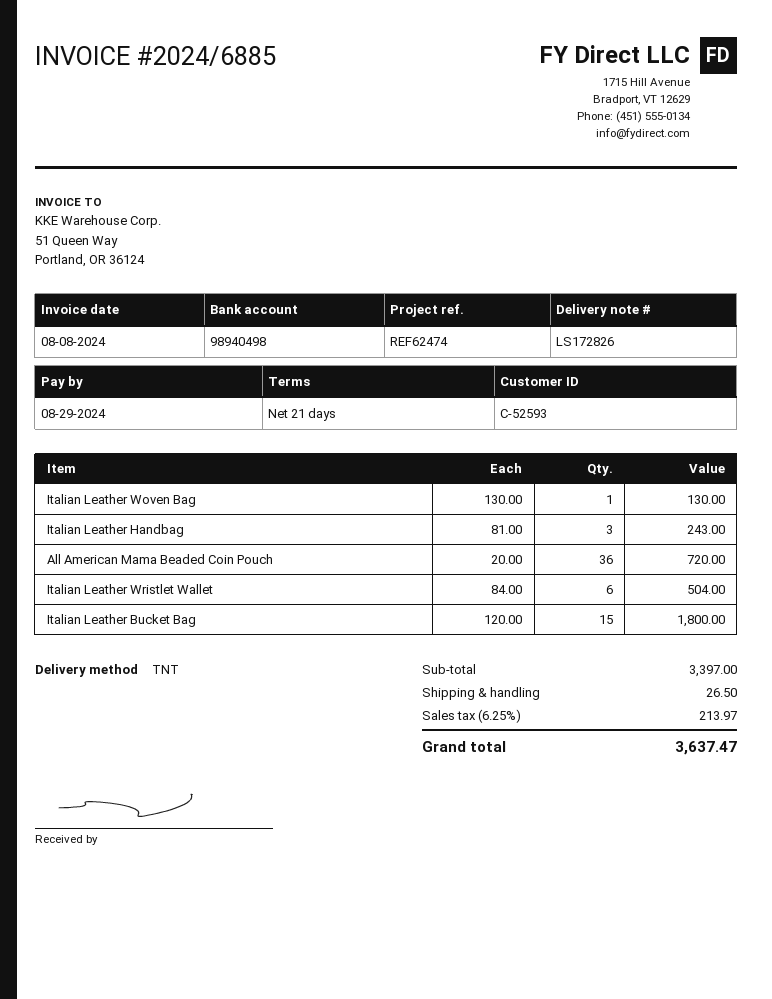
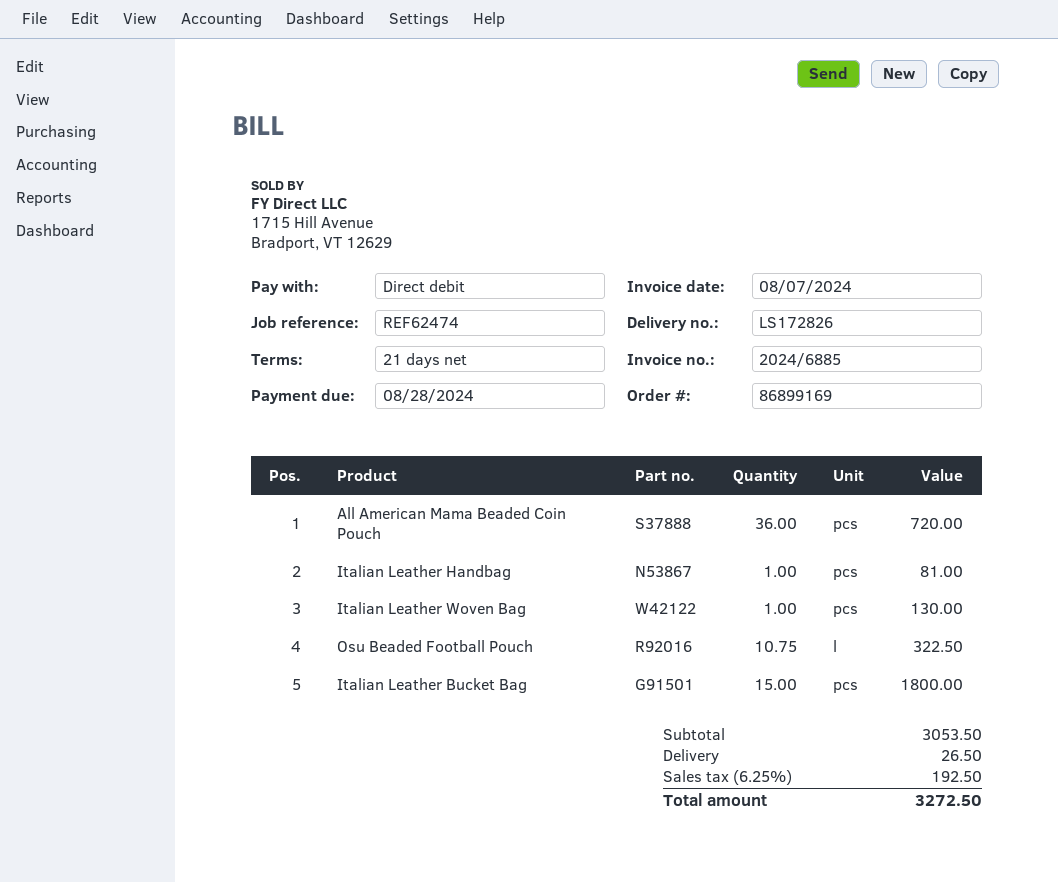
invoice date: 2024-08-08 -> 2024-08-07
due date: 2024-08-29 -> 2024-08-28
Italian Leather Handbag: 3 for 243.00 -> 1 for 81.00
Italian Leather Wristlet Wallet: 6 for 504.00 -> none
Osu Beaded Football Pouch: none -> 10.75 for 322.50
subtotal: 3397.00 -> 3053.50
tax: 6.25% = 213.97 -> 6.25% = 192.50
total: 3637.47 -> 3272.50

